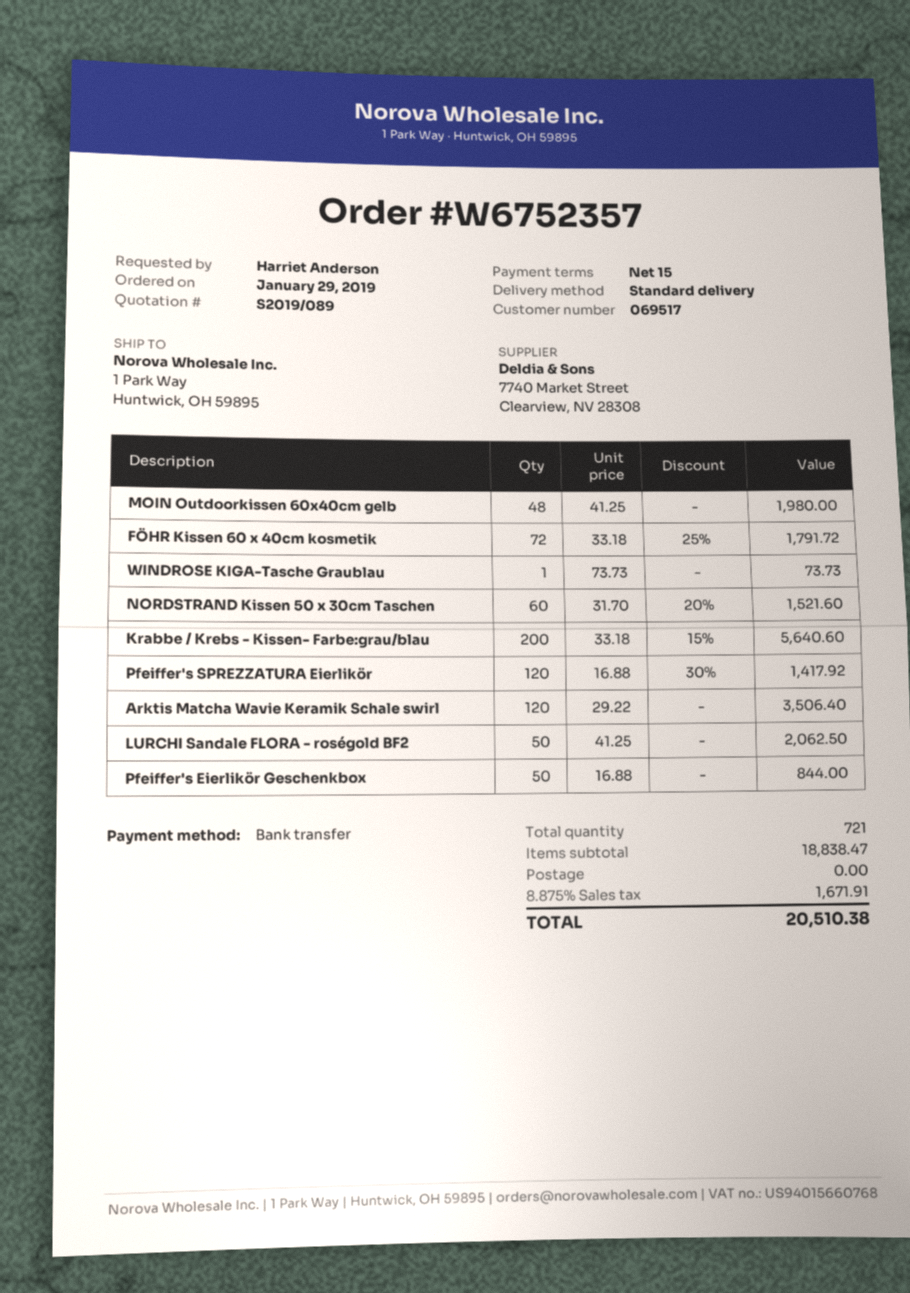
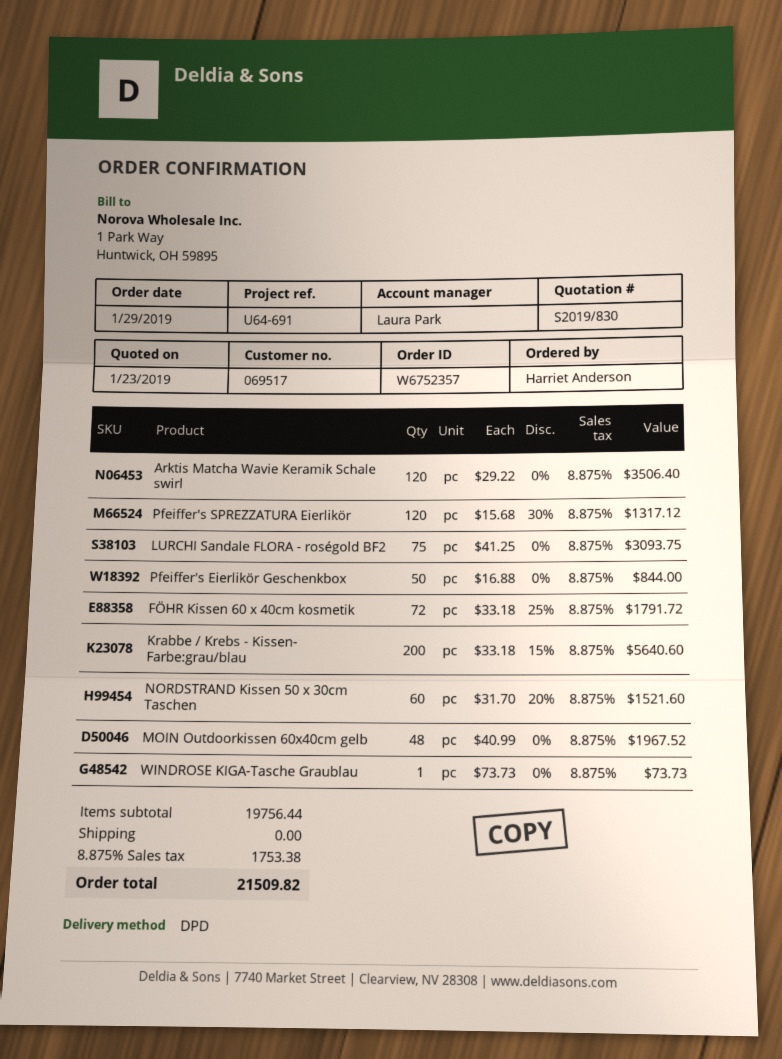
quote number: S2019/089 -> S2019/830
shipping method: standard -> DPD
MOIN Outdoorkissen 60x40cm gelb: 48 x 41.25 = 1980.00 -> 48 x 40.99 = 1967.52
Pfeiffer's SPREZZATURA Eierlikör: 120 x 16.88 - 30% = 1417.92 -> 120 x 15.68 - 30% = 1317.12
LURCHI Sandale FLORA - roségold BF2: 50 x 41.25 = 2062.50 -> 75 x 41.25 = 3093.75
subtotal: 18838.47 -> 19756.44
tax: 8.875% = 1671.91 -> 8.875% = 1753.38
total: 20510.38 -> 21509.82

